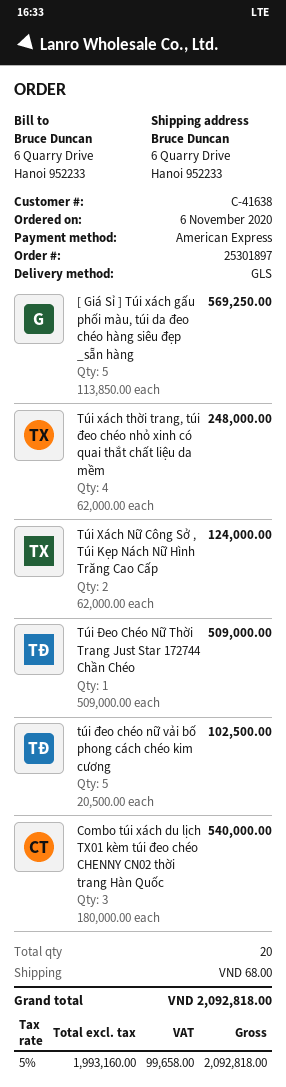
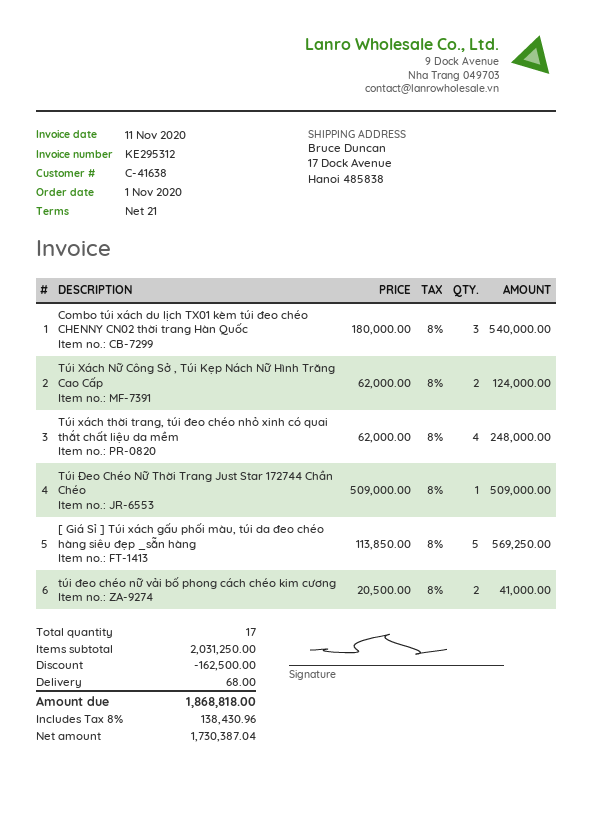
order date: 2020-11-06 -> 2020-11-01
ship to: 6 Quarry Drive, Hanoi 952233 -> 17 Dock Avenue, Hanoi 485838
túi đeo chéo nữ vải bố phong cách chéo kim cương: 5 x 20500.00 = 102500.00 -> 2 x 20500.00 = 41000.00
total quantity: 20 -> 17
discount: none -> 162500.00
net: 1993160.00 -> 1730387.04
tax: 5% = 99658.00 -> 8% = 138430.96
total: 2092818.00 -> 1868818.00

